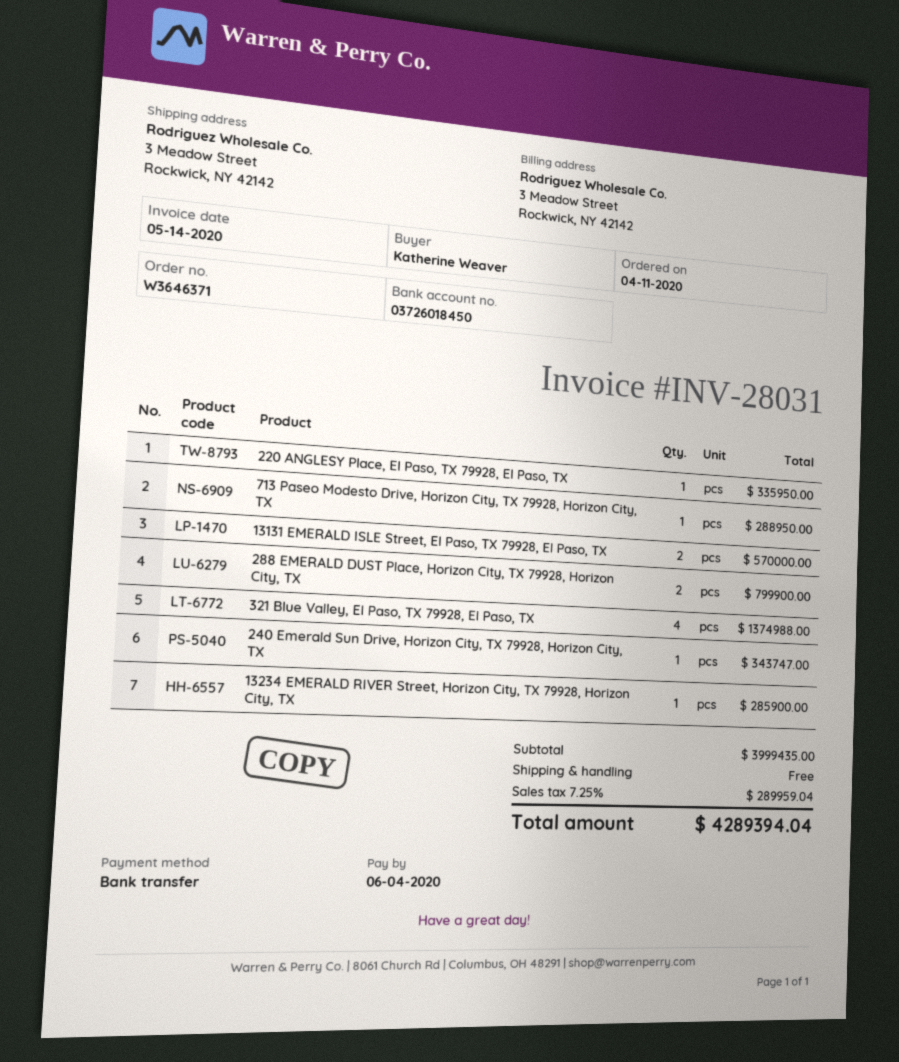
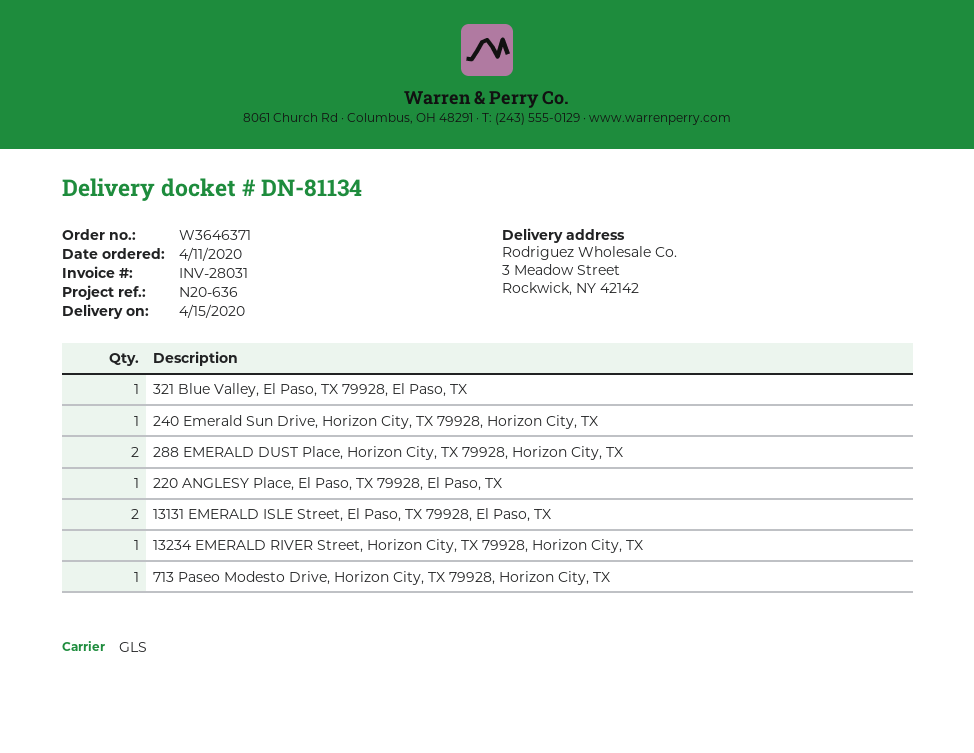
321 Blue Valley, El Paso, TX 79928, El Paso, TX: 4 -> 1

